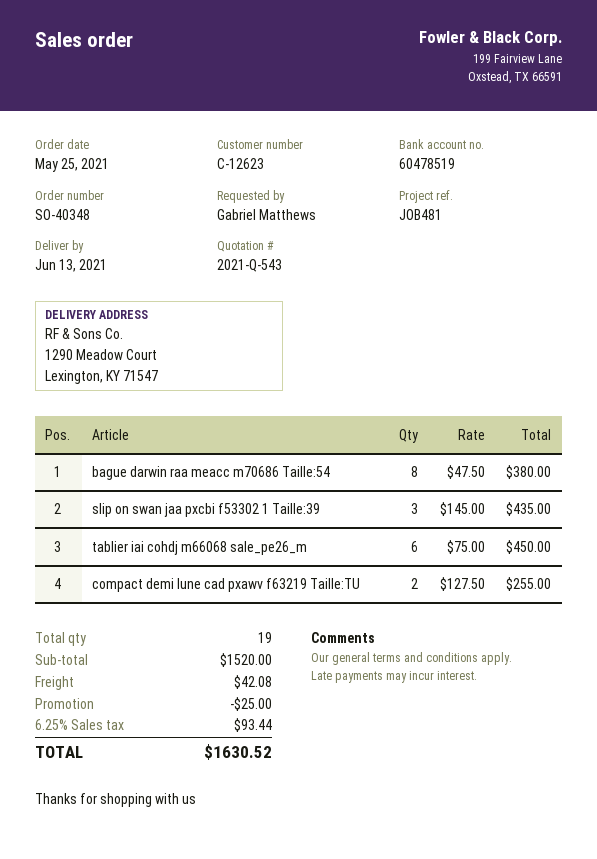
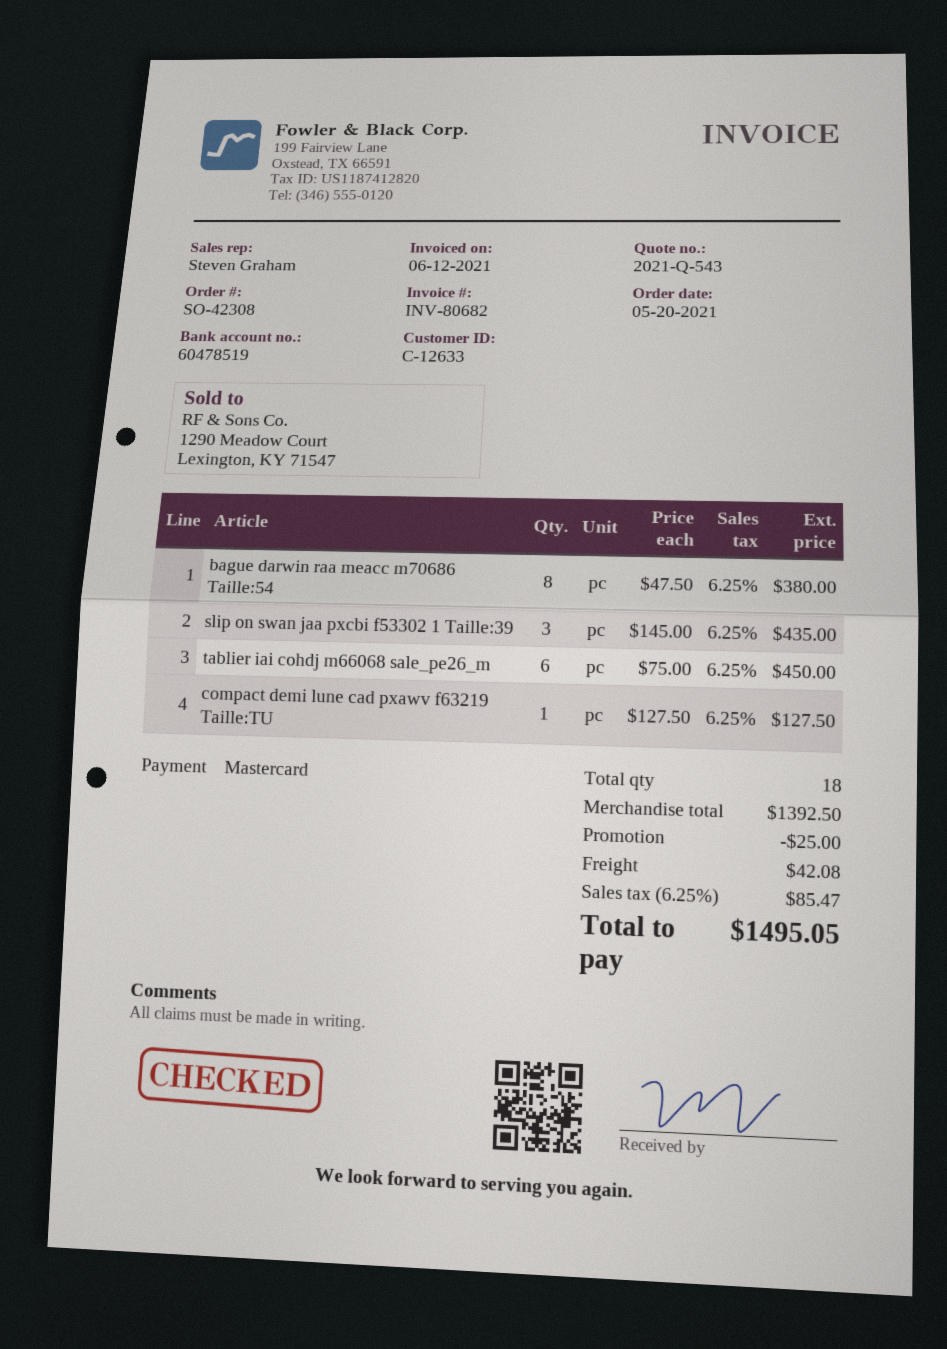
order number: SO-40348 -> SO-42308
order date: 2021-05-25 -> 2021-05-20
customer number: C-12623 -> C-12633
compact demi lune cad pxawv f63219 Taille:TU: 2 x 127.50 = 255.00 -> 1 x 127.50 = 127.50
total quantity: 19 -> 18
subtotal: 1520.00 -> 1392.50
tax: 6.25% = 93.44 -> 6.25% = 85.47
total: 1630.52 -> 1495.05

